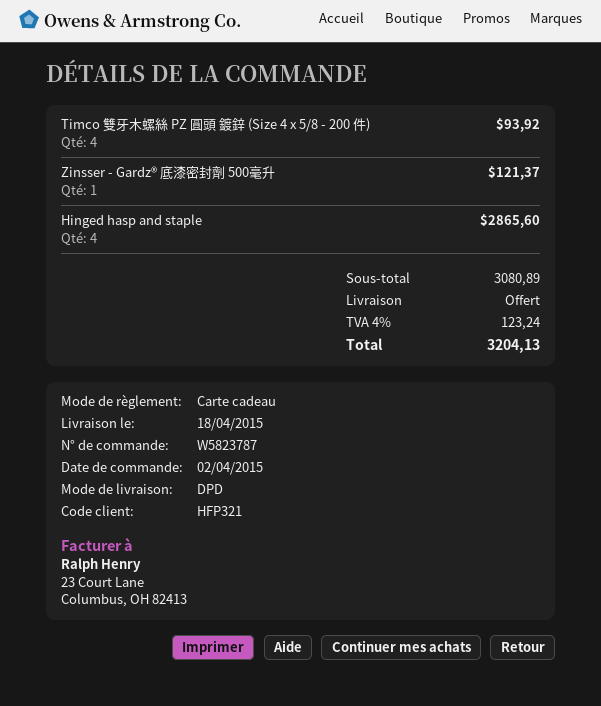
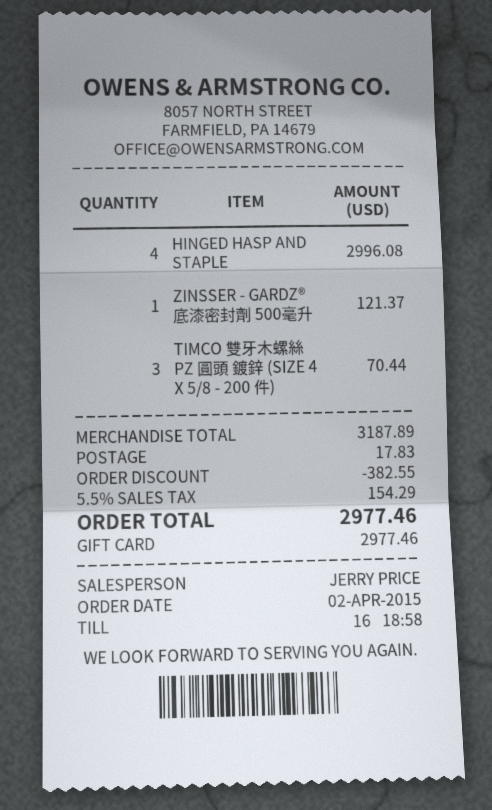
Timco 雙牙木螺絲 PZ 圓頭 鍍鋅 (Size 4 x 5/8 - 200 件): 4 for 93.92 -> 3 for 70.44
Hinged hasp and staple: 4 for 2865.60 -> 4 for 2996.08
subtotal: 3080.89 -> 3187.89
discount: none -> 382.55
shipping: 0.00 -> 17.83
tax: 4% = 123.24 -> 5.5% = 154.29
total: 3204.13 -> 2977.46

